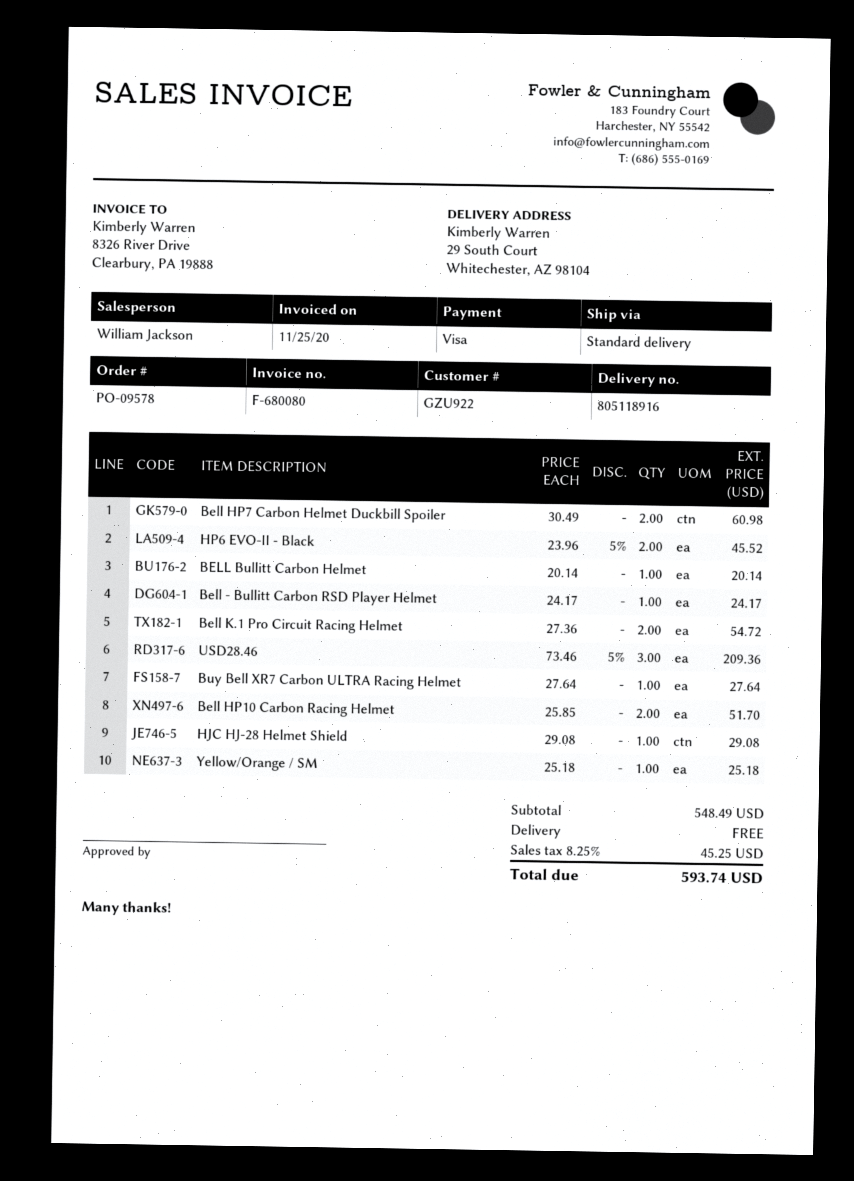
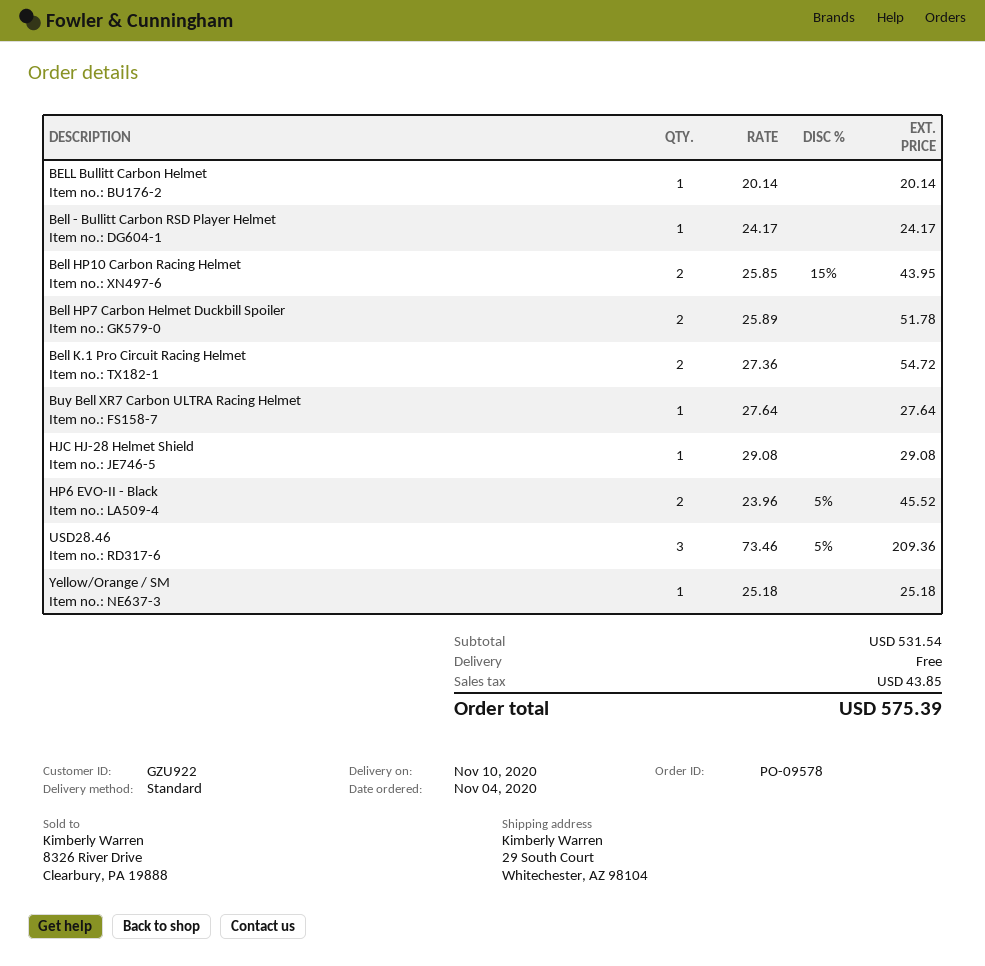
Bell HP7 Carbon Helmet Duckbill Spoiler: 2 x 30.49 = 60.98 -> 2 x 25.89 = 51.78
Bell HP10 Carbon Racing Helmet: 2 x 25.85 = 51.70 -> 2 x 25.85 - 15% = 43.95
subtotal: 548.49 -> 531.54
tax: 45.25 -> 43.85
total: 593.74 -> 575.39

